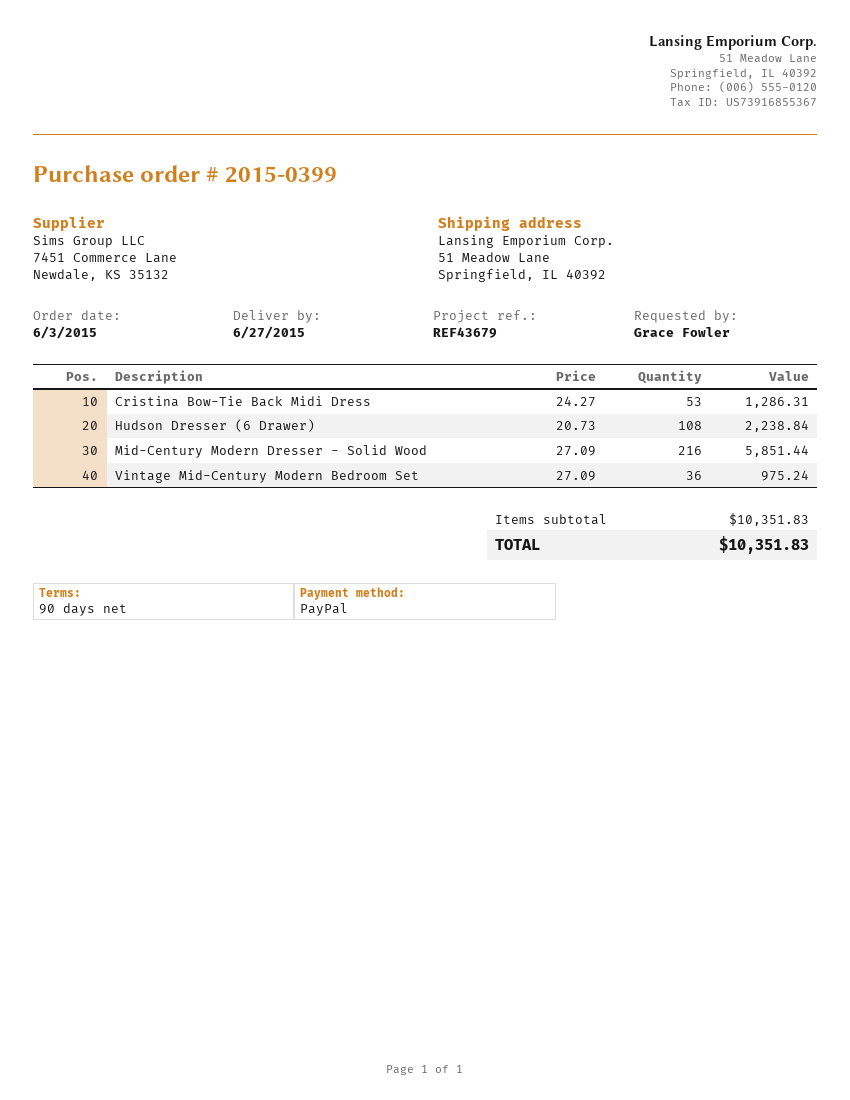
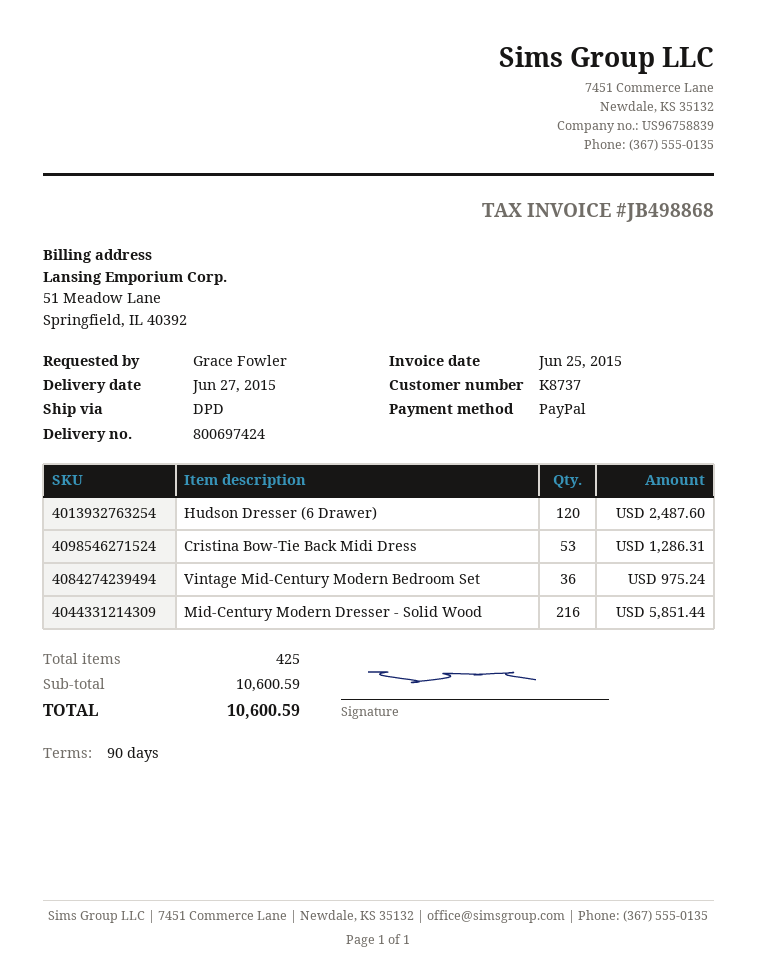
Hudson Dresser (6 Drawer): 108 for 2238.84 -> 120 for 2487.60
subtotal: 10351.83 -> 10600.59
total: 10351.83 -> 10600.59

